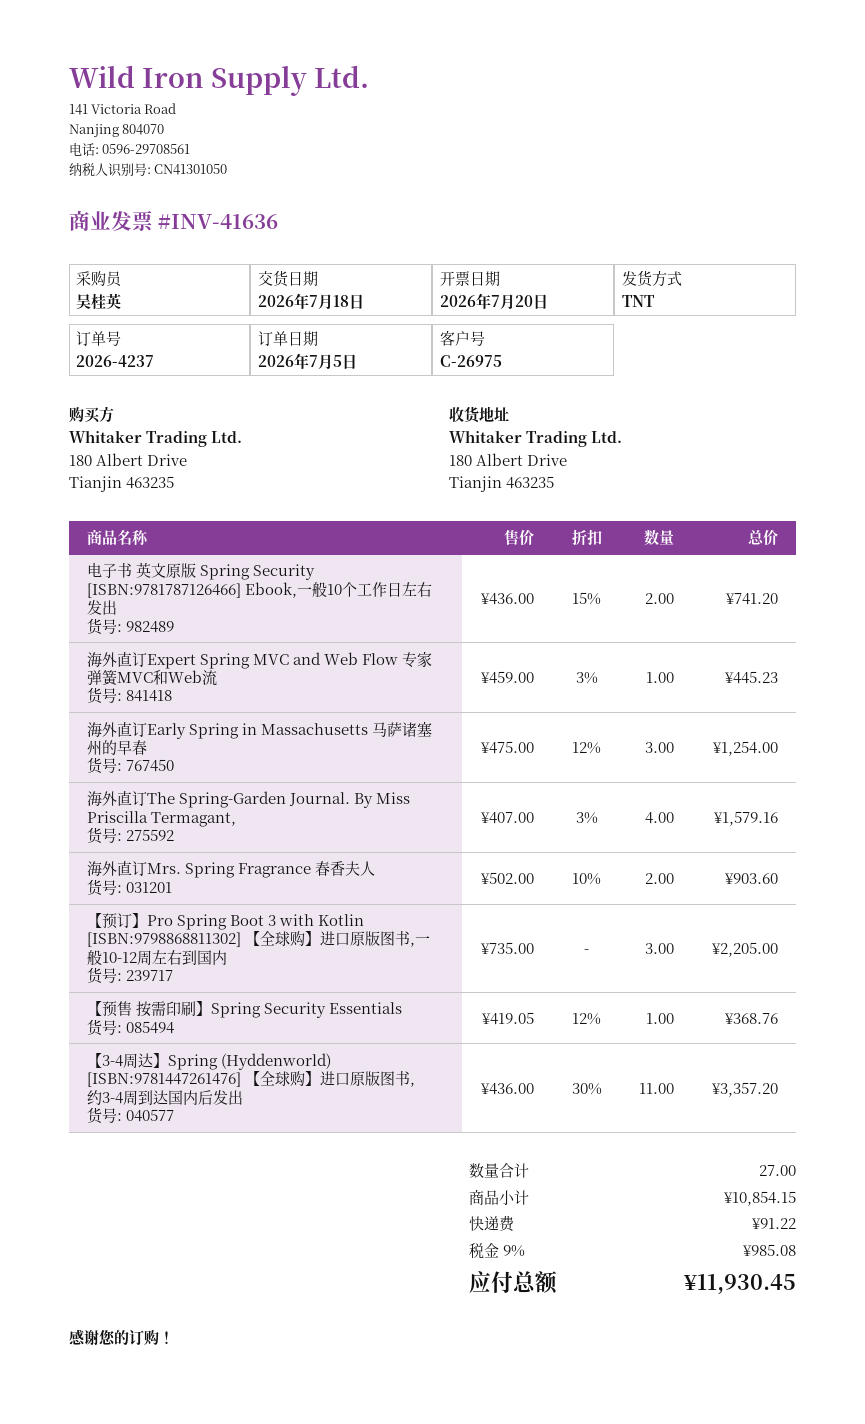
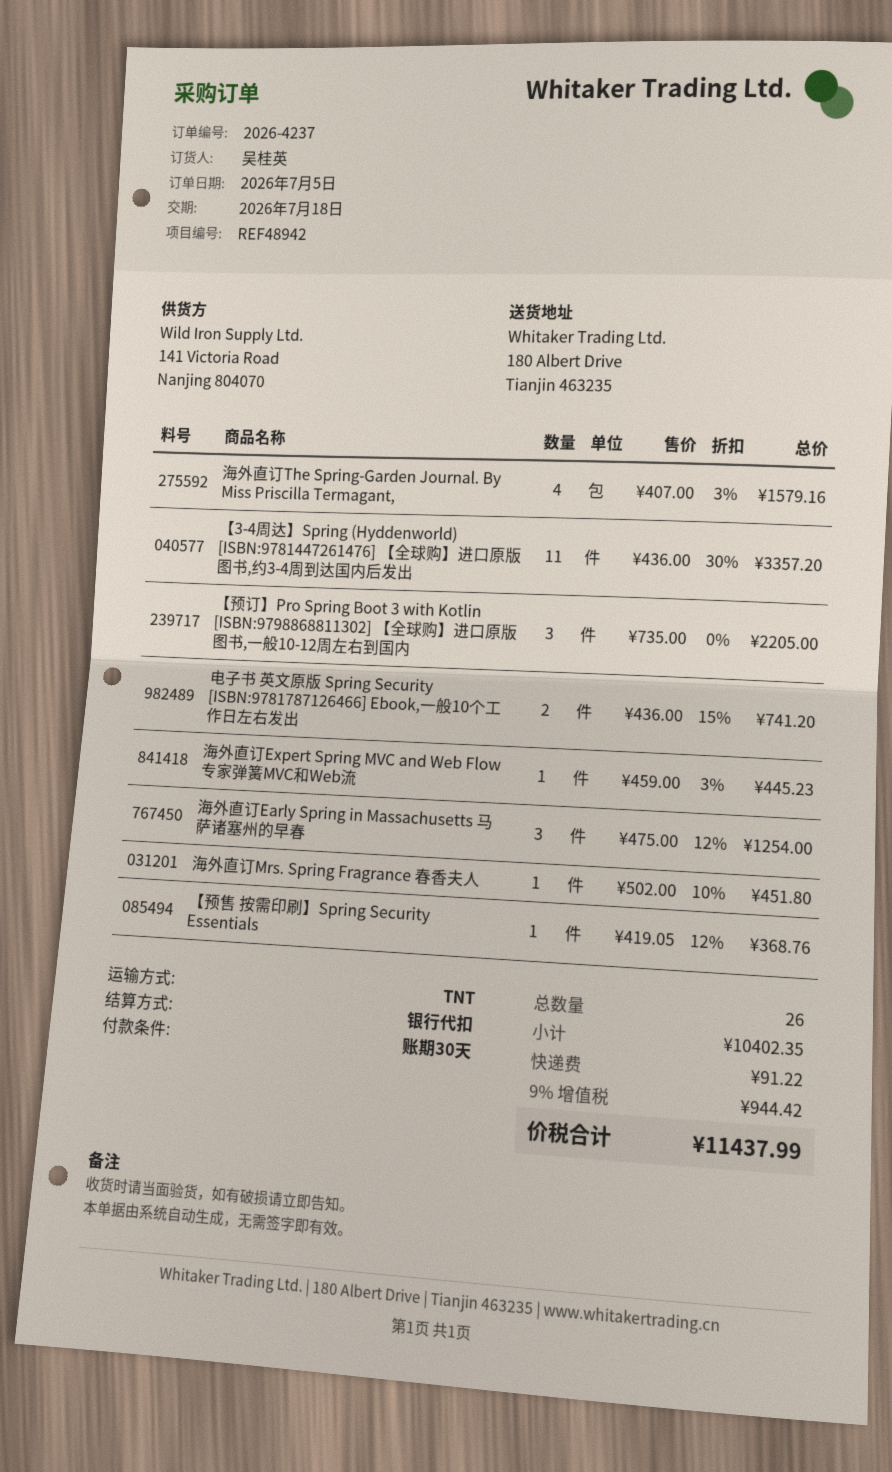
海外直订Mrs. Spring Fragrance 春香夫人: 2 x 502.00 - 10% = 903.60 -> 1 x 502.00 - 10% = 451.80
total quantity: 27 -> 26
subtotal: 10854.15 -> 10402.35
tax: 9% = 985.08 -> 9% = 944.42
total: 11930.45 -> 11437.99

